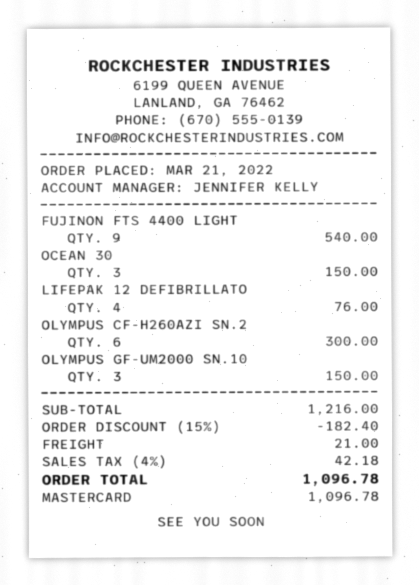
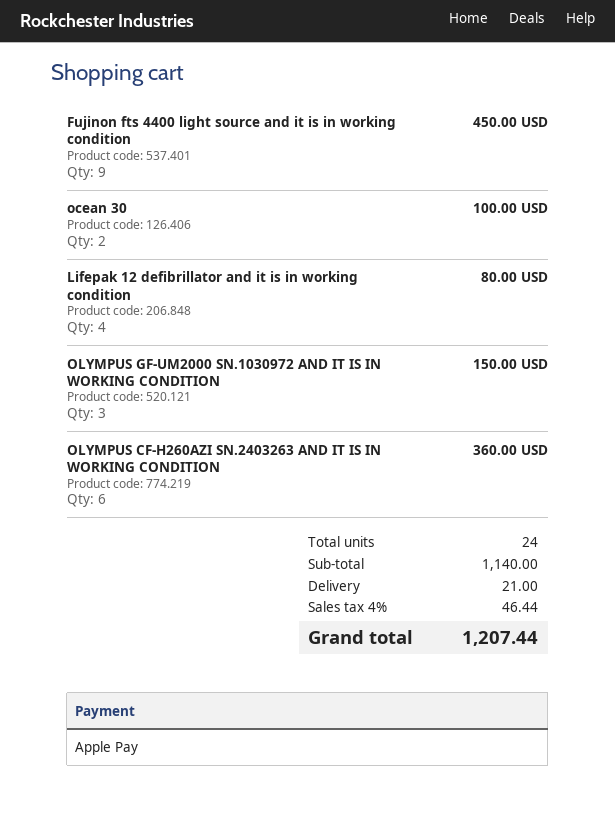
payment method: Mastercard -> Apple Pay
FUJINON FTS 4400 LIGHT: 9 for 540.00 -> 9 for 450.00
OCEAN 30: 3 for 150.00 -> 2 for 100.00
LIFEPAK 12 DEFIBRILLATO: 4 for 76.00 -> 4 for 80.00
OLYMPUS CF-H260AZI SN.2: 6 for 300.00 -> 6 for 360.00
subtotal: 1216.00 -> 1140.00
discount: 15% = 182.40 -> none
tax: 4% = 42.18 -> 4% = 46.44
total: 1096.78 -> 1207.44

